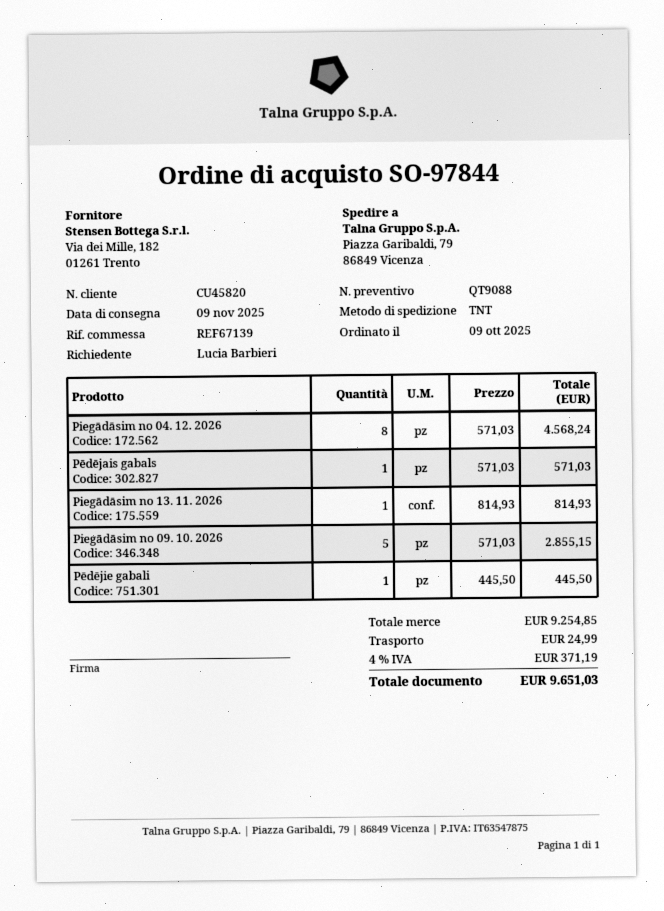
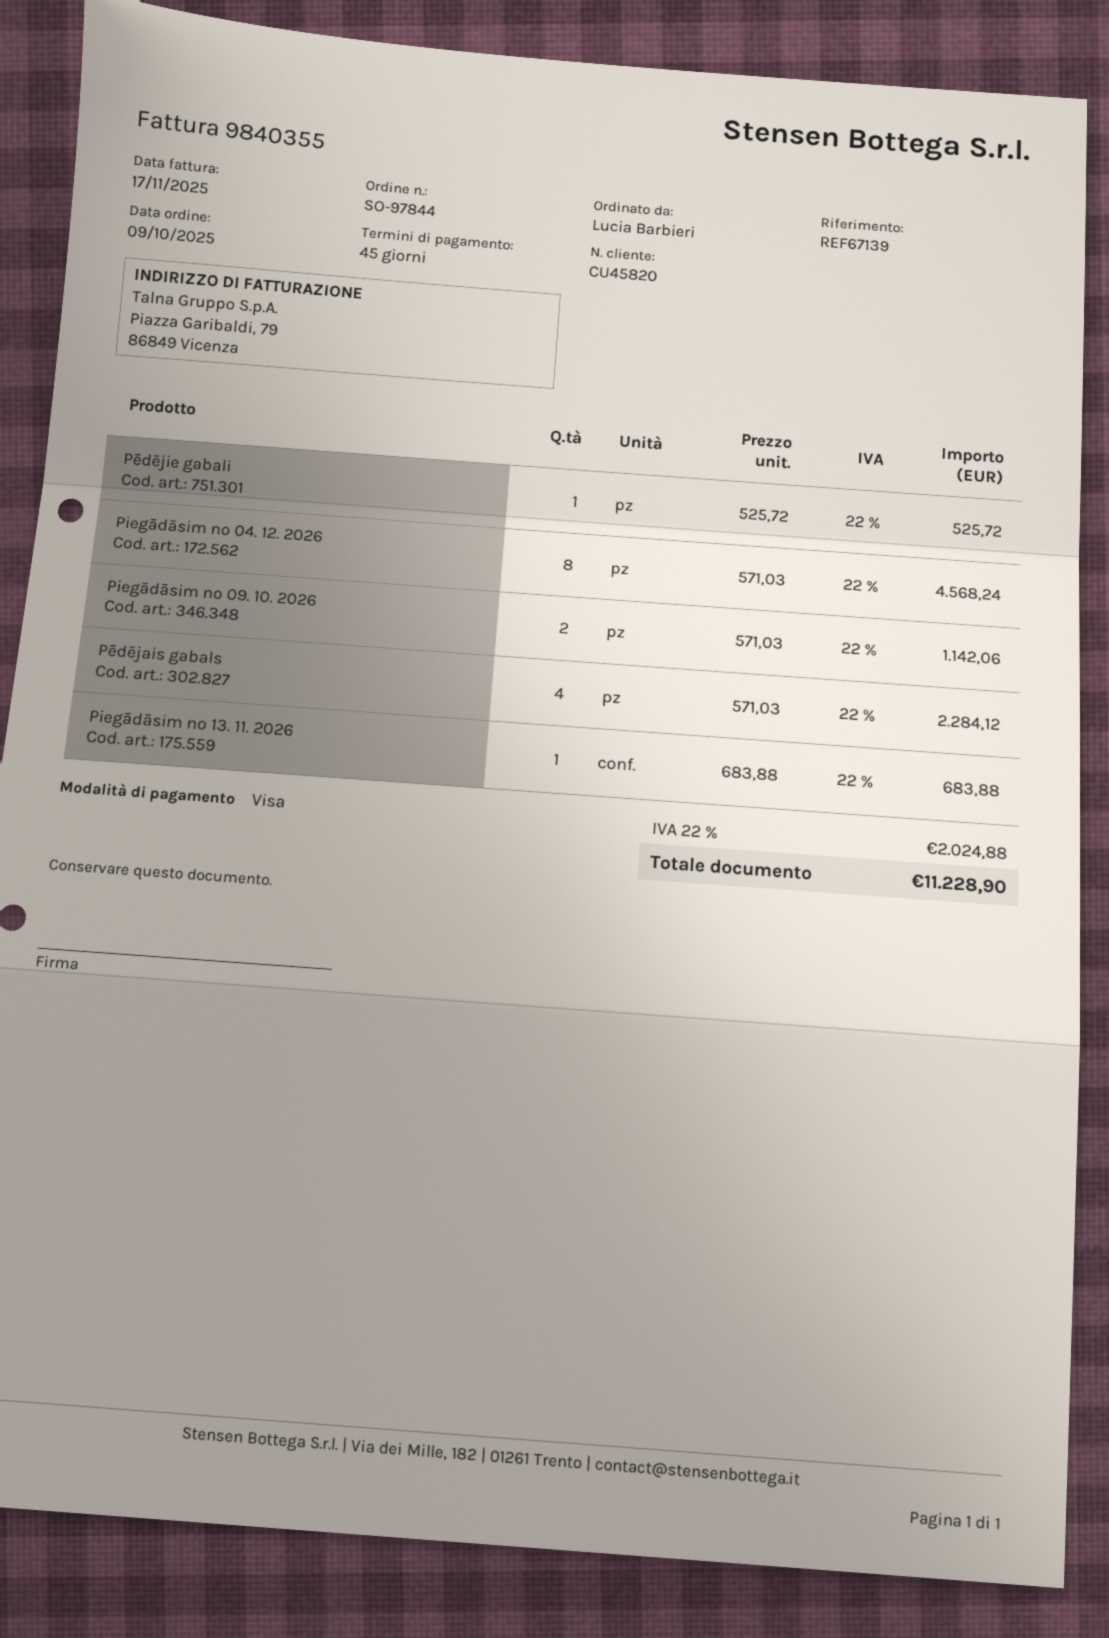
Pēdējais gabals: 1 x 571.03 = 571.03 -> 4 x 571.03 = 2284.12
Piegādāsim no 13. 11. 2026: 1 x 814.93 = 814.93 -> 1 x 683.88 = 683.88
Piegādāsim no 09. 10. 2026: 5 x 571.03 = 2855.15 -> 2 x 571.03 = 1142.06
Pēdējie gabali: 1 x 445.50 = 445.50 -> 1 x 525.72 = 525.72
shipping: 24.99 -> none
tax: 4% = 371.19 -> 22% = 2024.88
total: 9651.03 -> 11228.90

